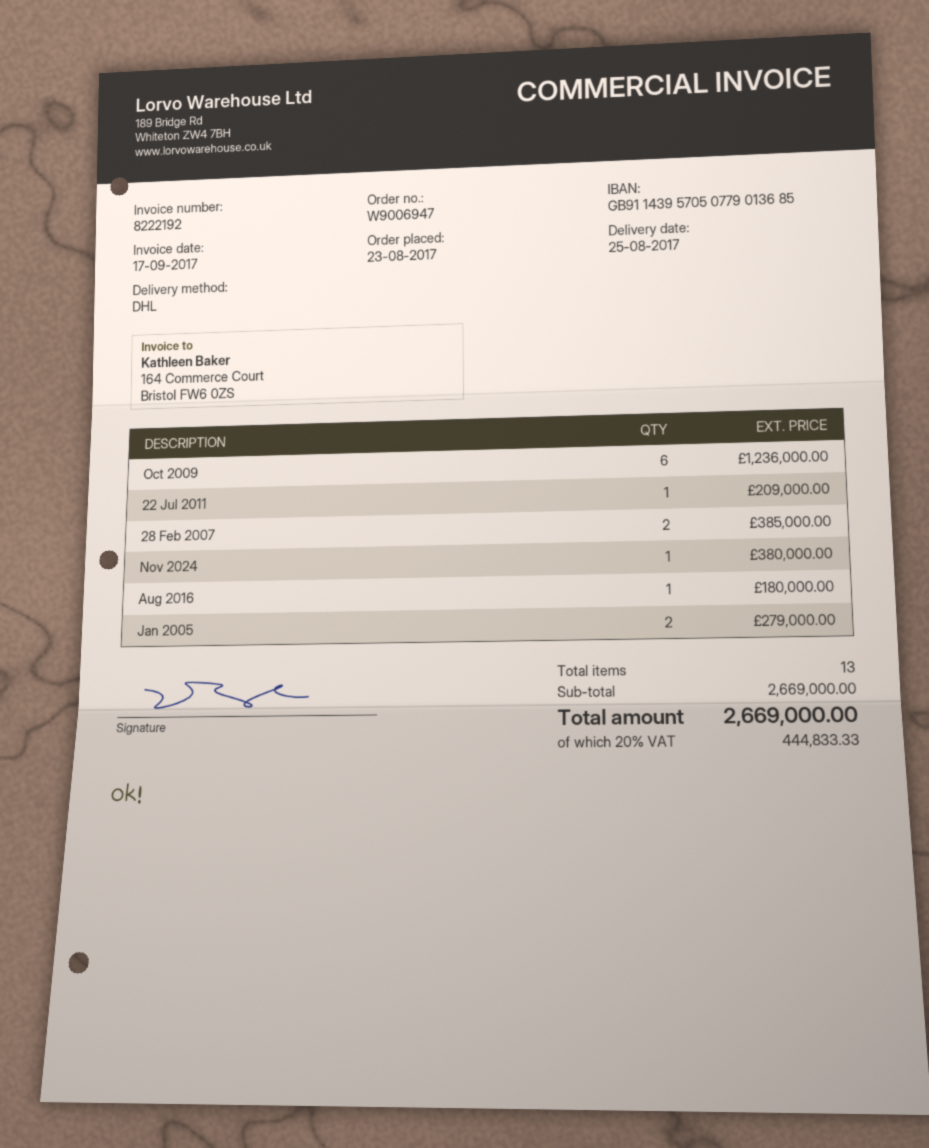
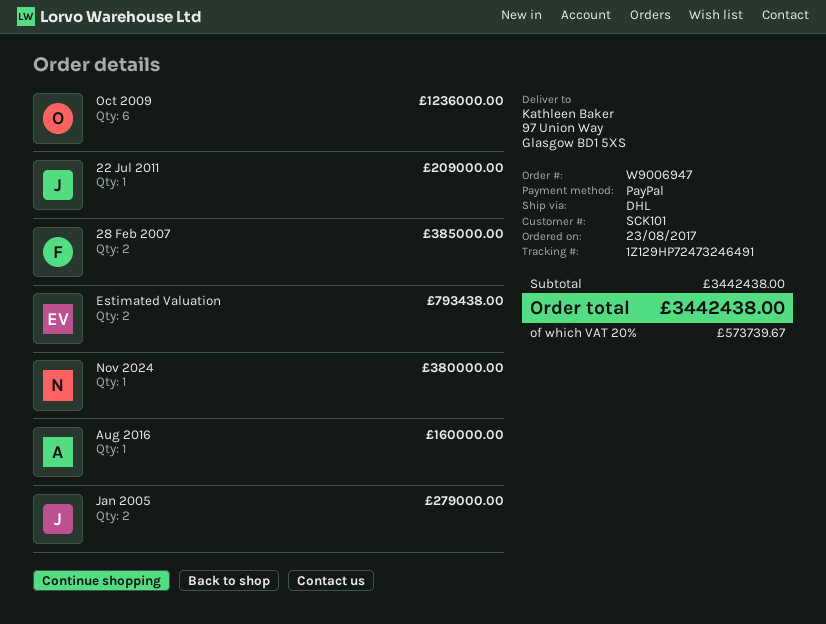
Aug 2016: 1 for 180000.00 -> 1 for 160000.00
Estimated Valuation: none -> 2 for 793438.00
subtotal: 2669000.00 -> 3442438.00
tax: 20% = 444833.33 -> 20% = 573739.67
total: 2669000.00 -> 3442438.00

